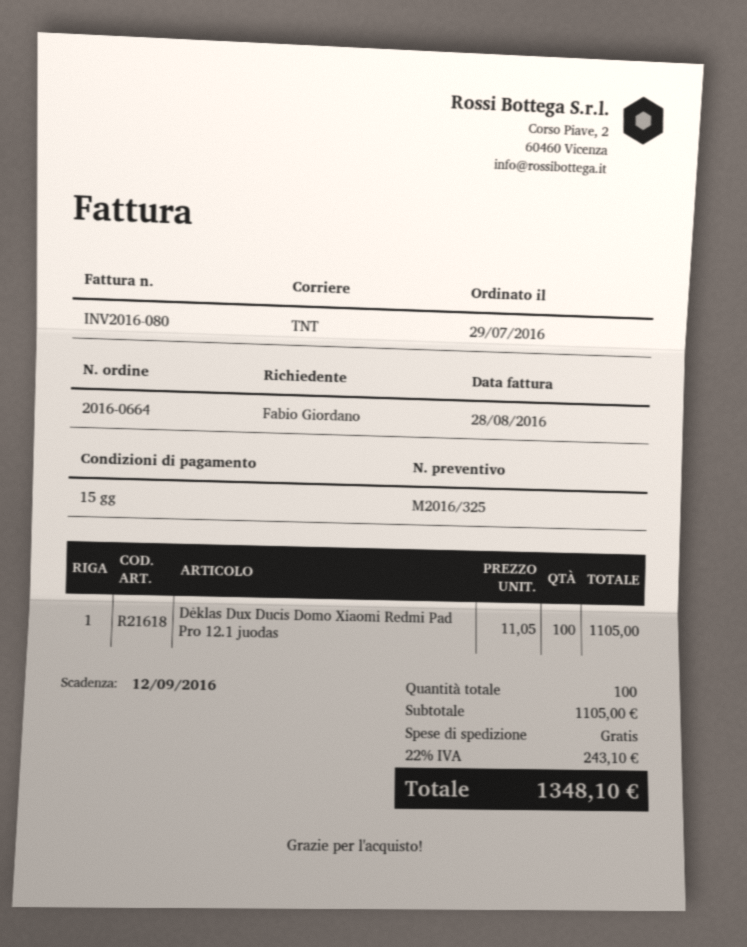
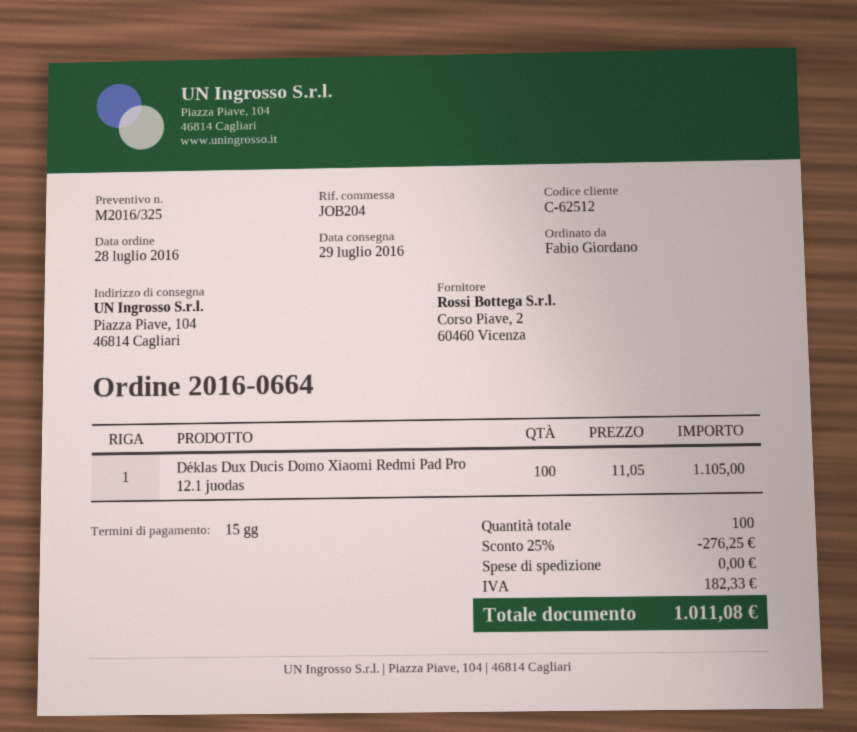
order date: 2016-07-29 -> 2016-07-28
discount: none -> 25% = 276.25
tax: 243.10 -> 182.33
total: 1348.10 -> 1011.08

